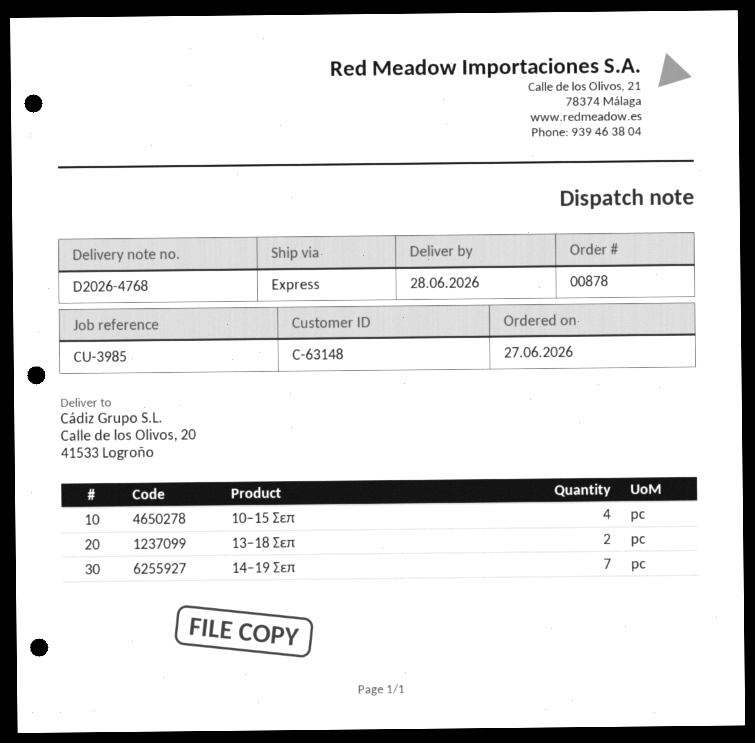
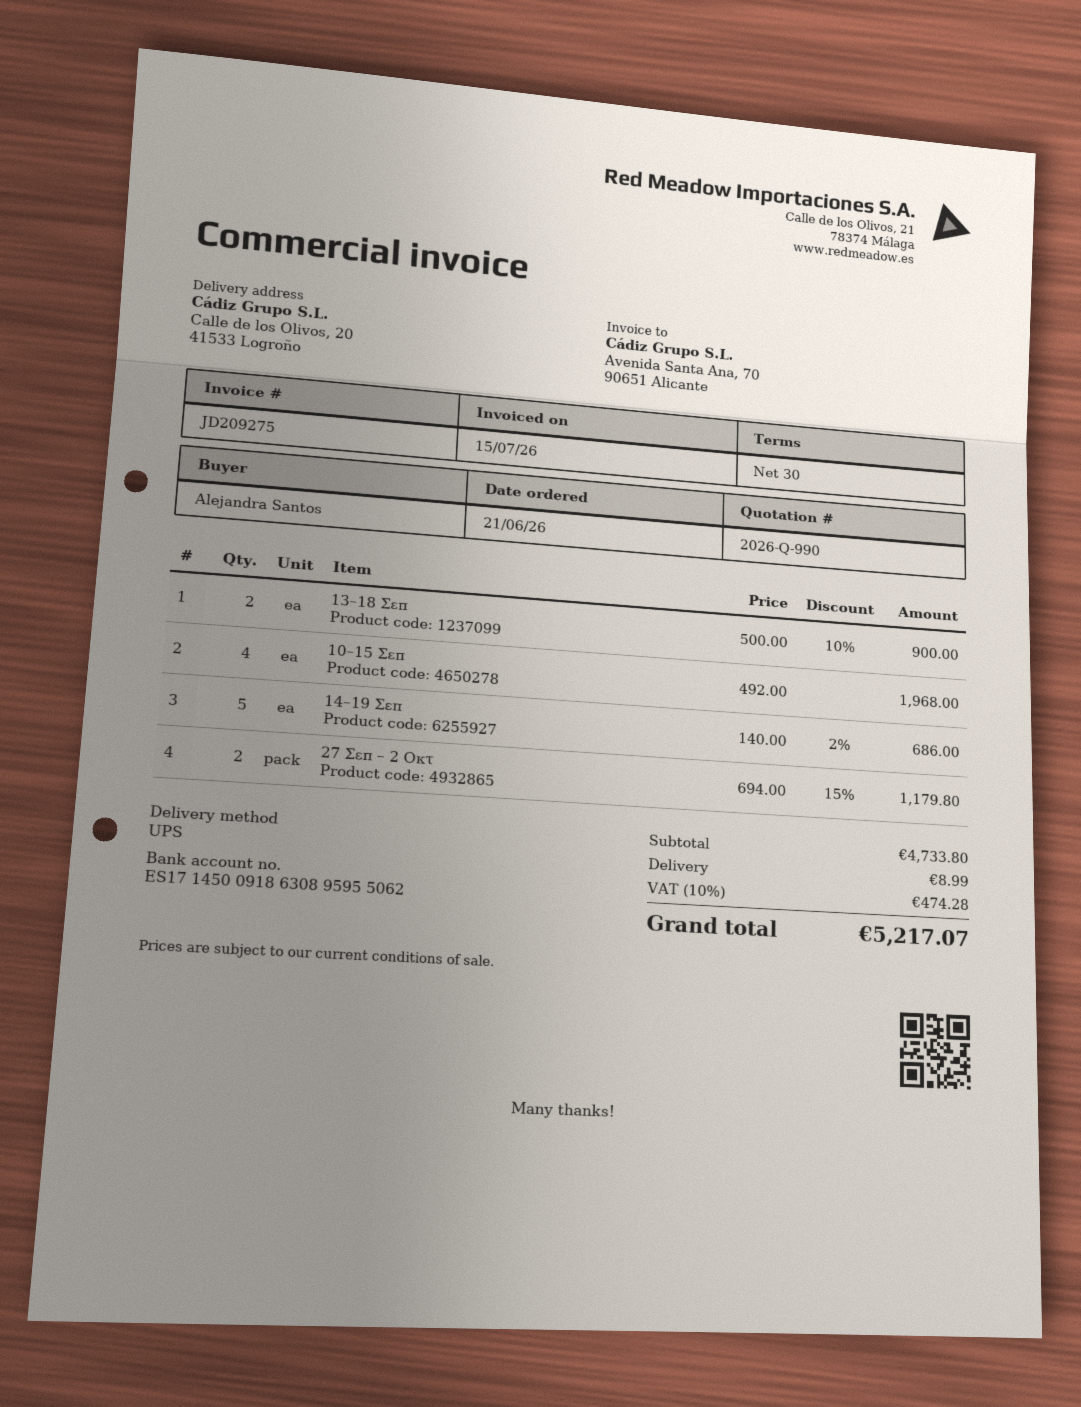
order date: 2026-06-27 -> 2026-06-21
shipping method: express -> UPS
14–19 Σεπ: 7 -> 5
27 Σεπ – 2 Οκτ: none -> 2

